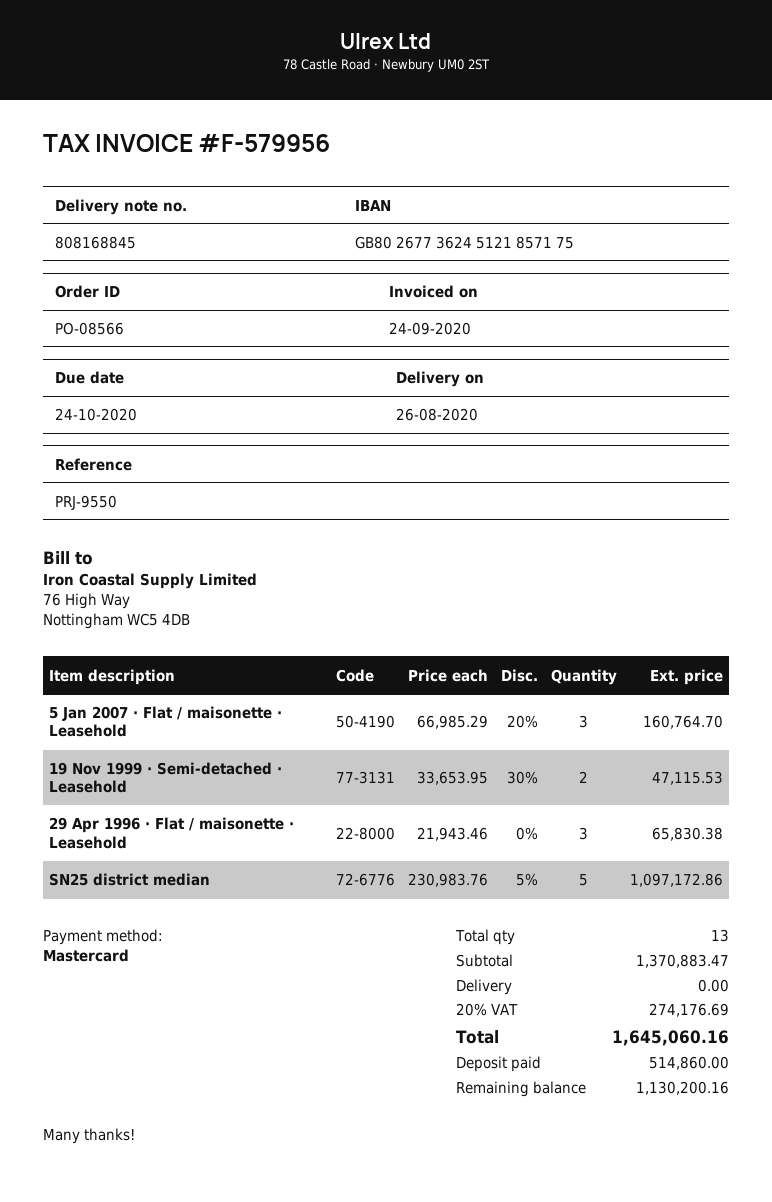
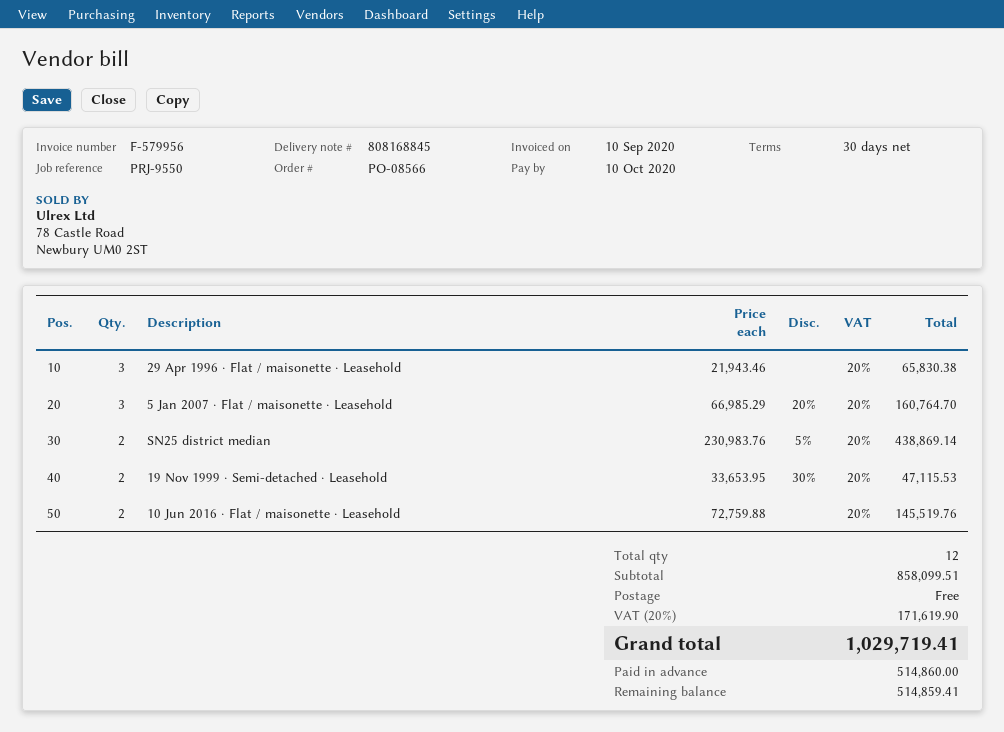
invoice date: 2020-09-24 -> 2020-09-10
due date: 2020-10-24 -> 2020-10-10
SN25 district median: 5 x 230983.76 - 5% = 1097172.86 -> 2 x 230983.76 - 5% = 438869.14
10 Jun 2016 · Flat / maisonette · Leasehold: none -> 2 x 72759.88 = 145519.76
total quantity: 13 -> 12
subtotal: 1370883.47 -> 858099.51
tax: 20% = 274176.69 -> 20% = 171619.90
total: 1645060.16 -> 1029719.41
balance: 1130200.16 -> 514859.41

